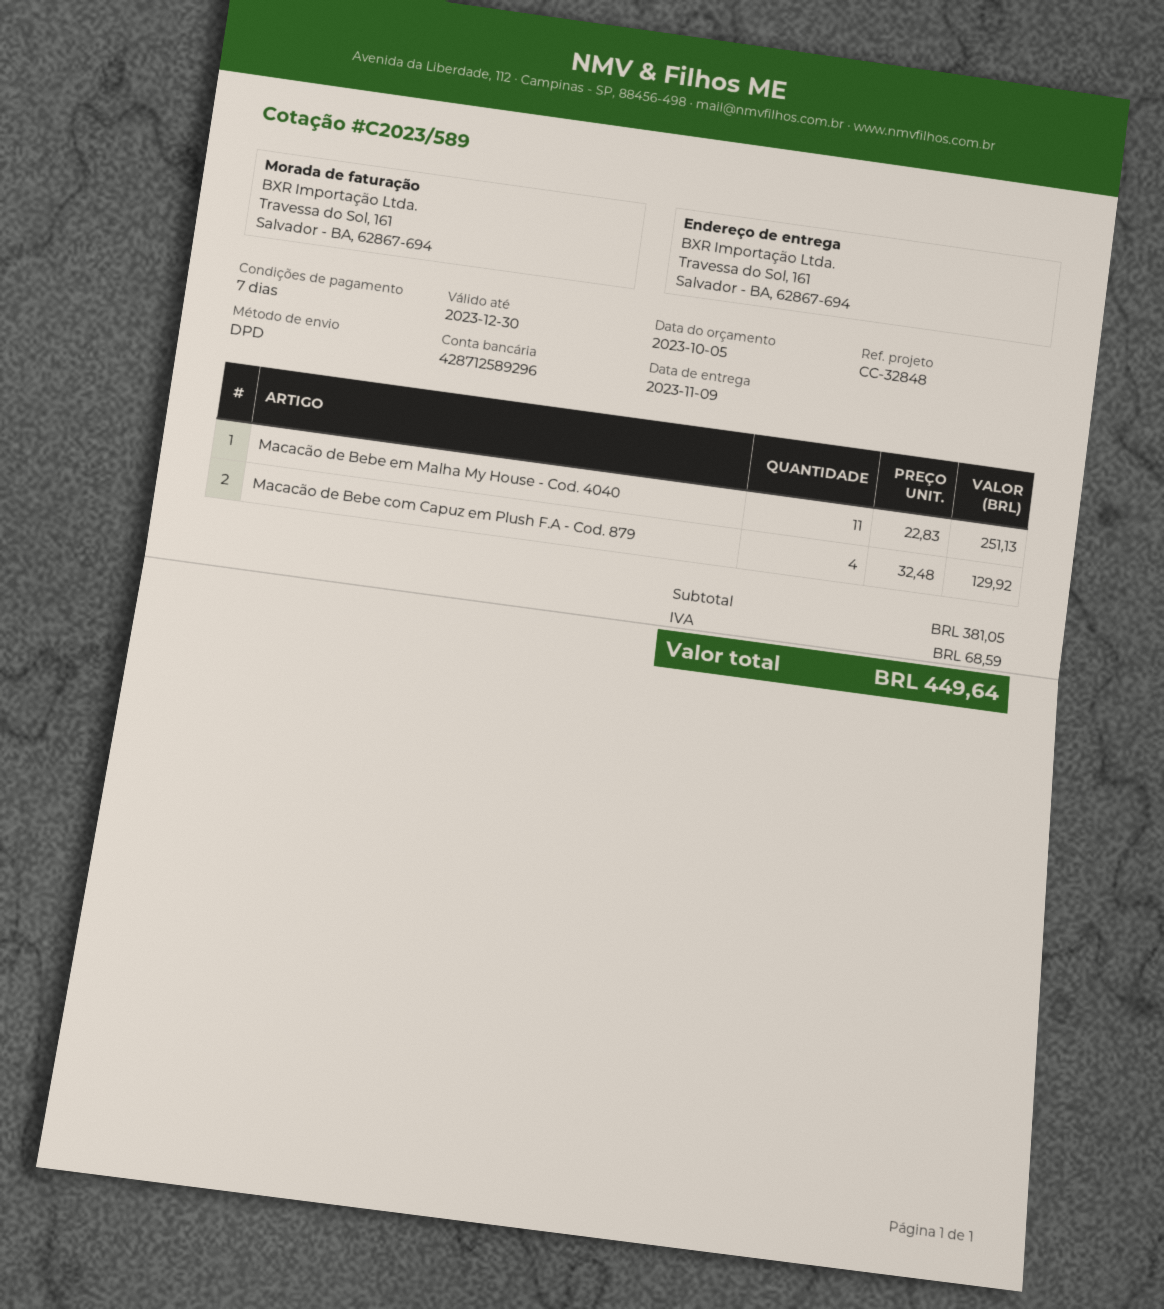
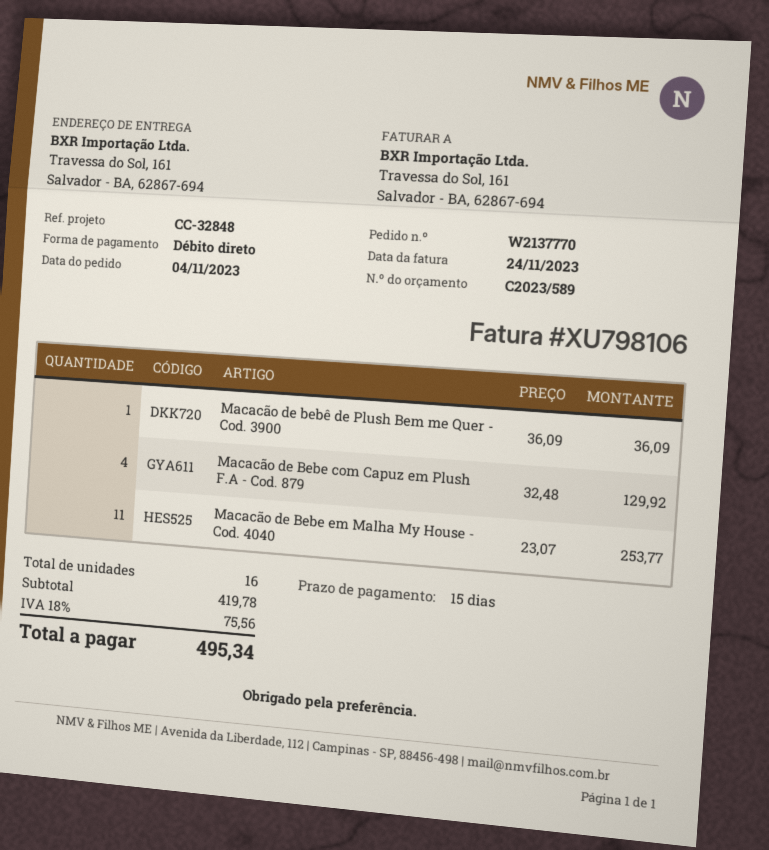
payment terms: 7 days -> 15 days
Macacão de Bebe em Malha My House - Cod. 4040: 11 x 22.83 = 251.13 -> 11 x 23.07 = 253.77
Macacão de bebê de Plush Bem me Quer - Cod. 3900: none -> 1 x 36.09 = 36.09
subtotal: 381.05 -> 419.78
tax: 68.59 -> 75.56
total: 449.64 -> 495.34

